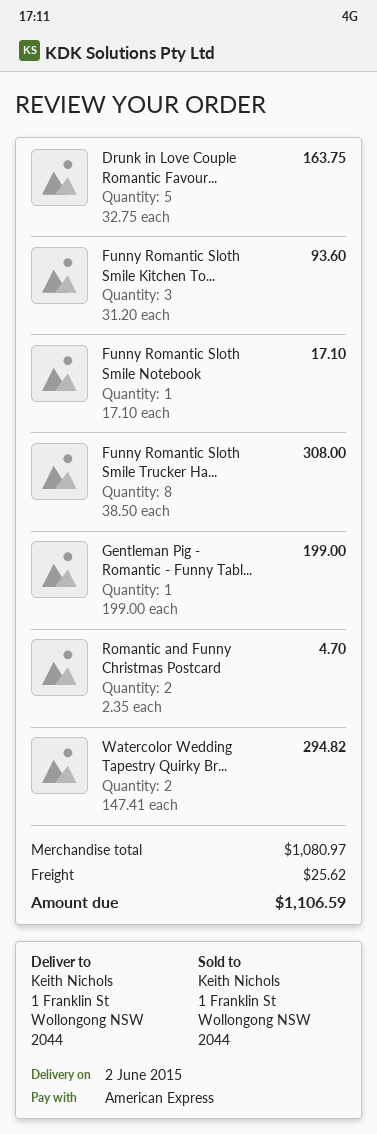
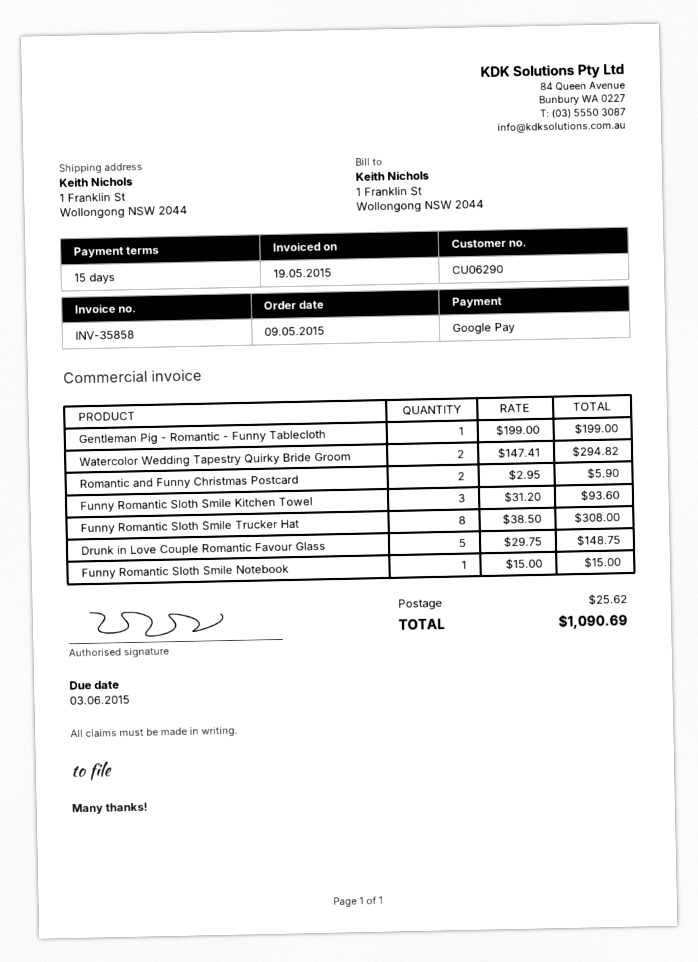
payment method: American Express -> Google Pay
Drunk in Love Couple Romantic Favour...: 5 x 32.75 = 163.75 -> 5 x 29.75 = 148.75
Funny Romantic Sloth Smile Notebook: 1 x 17.10 = 17.10 -> 1 x 15.00 = 15.00
Romantic and Funny Christmas Postcard: 2 x 2.35 = 4.70 -> 2 x 2.95 = 5.90
total: 1106.59 -> 1090.69

